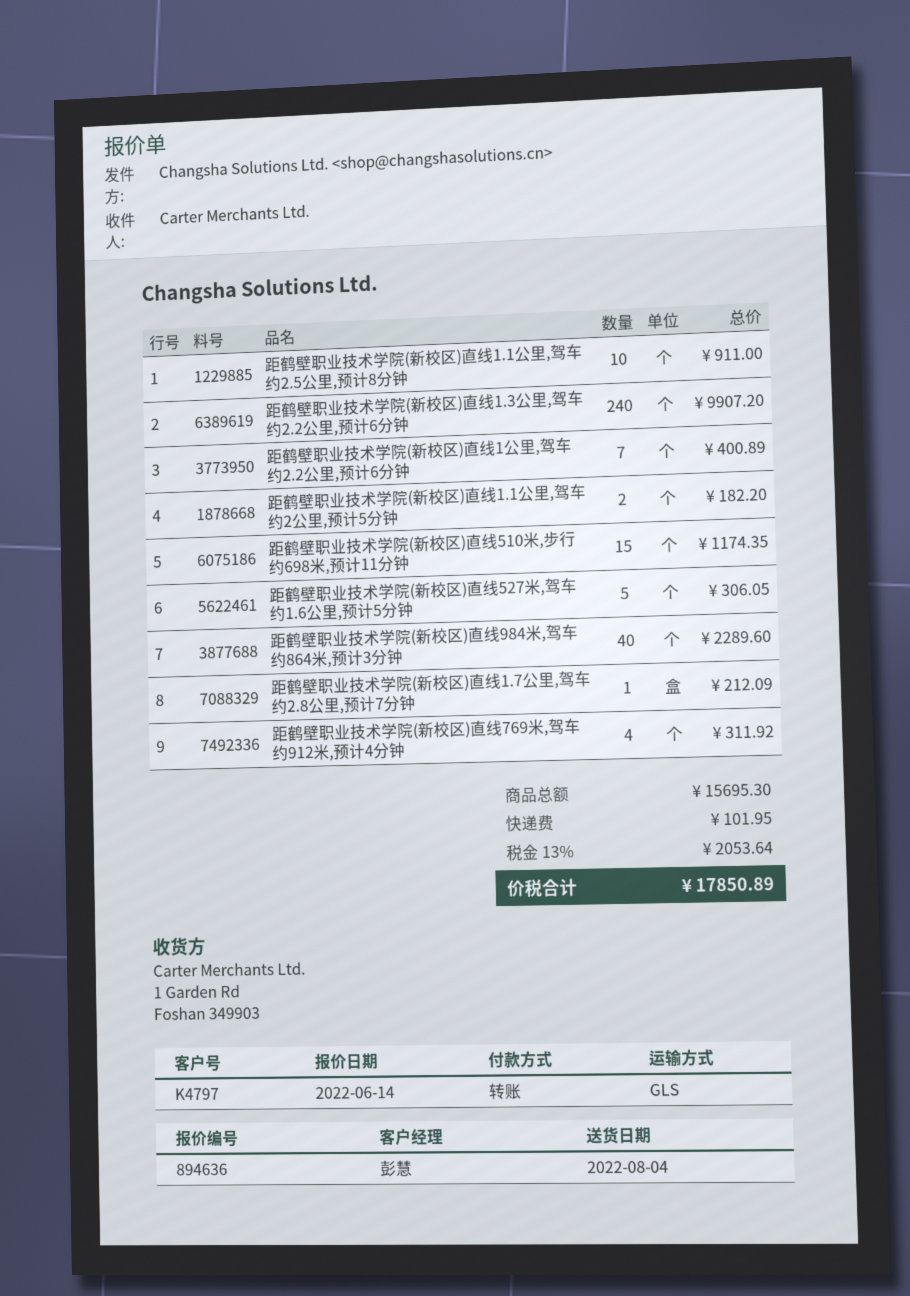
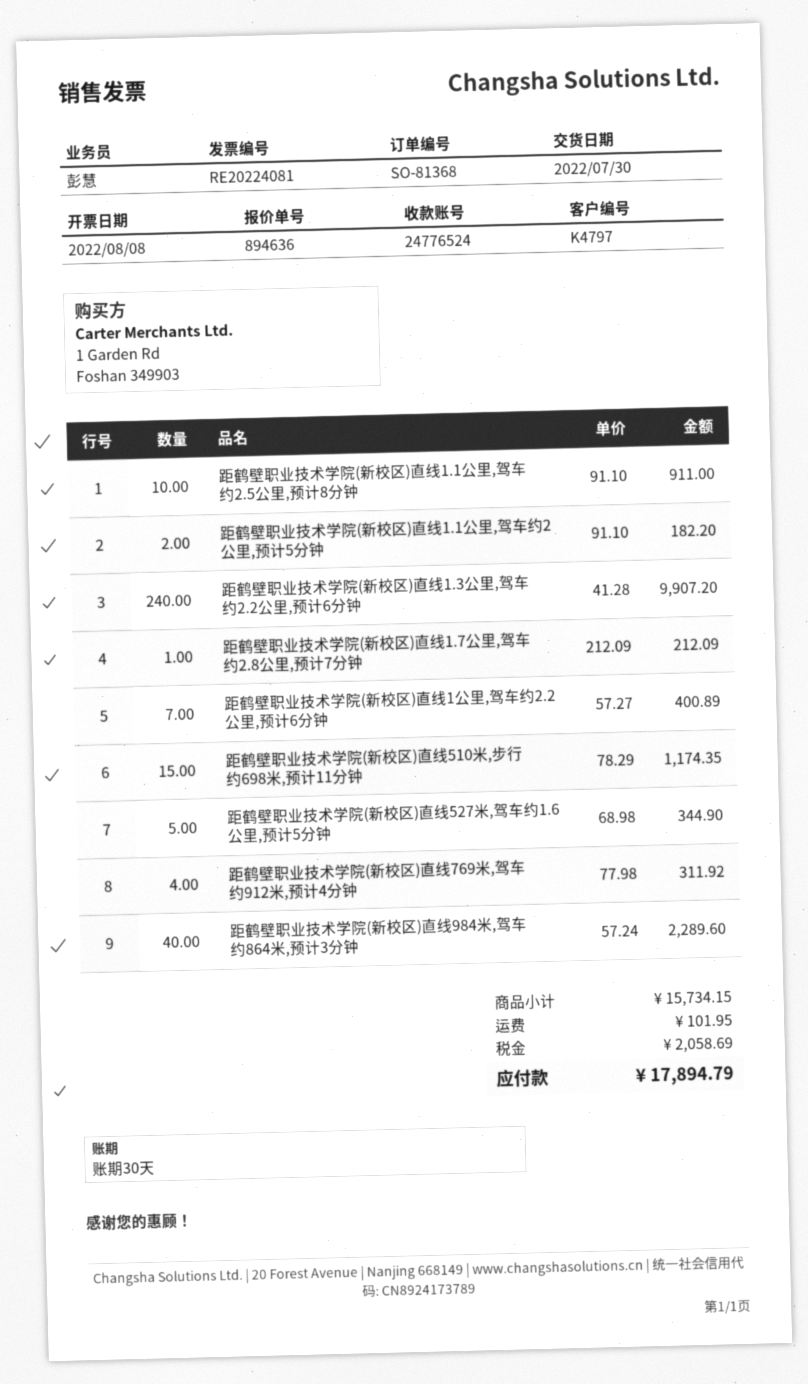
delivery date: 2022-08-04 -> 2022-07-30
距鹤壁职业技术学院(新校区)直线527米,驾车约1.6公里,预计5分钟: 5 for 306.05 -> 5 for 344.90
subtotal: 15695.30 -> 15734.15
tax: 2053.64 -> 2058.69
total: 17850.89 -> 17894.79

